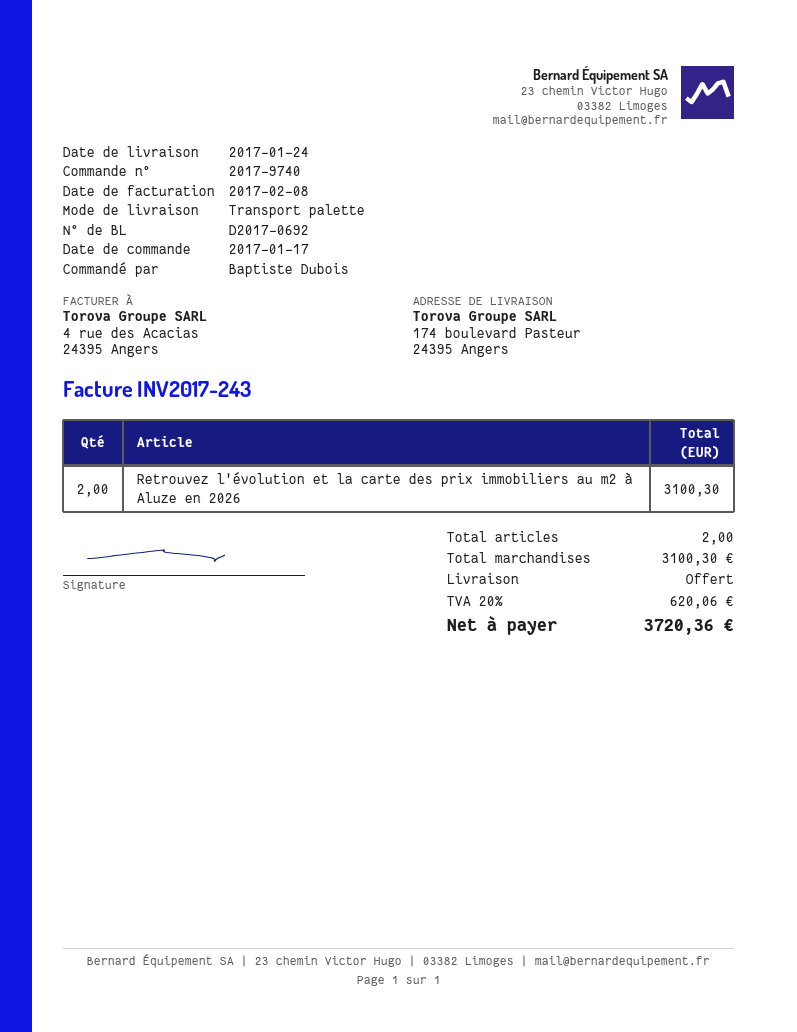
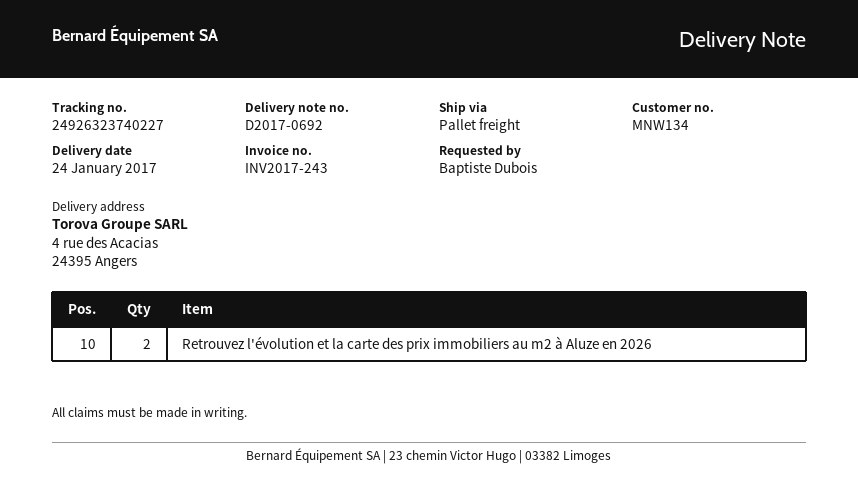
ship to: 174 boulevard Pasteur, 24395 Angers -> 4 rue des Acacias, 24395 Angers

